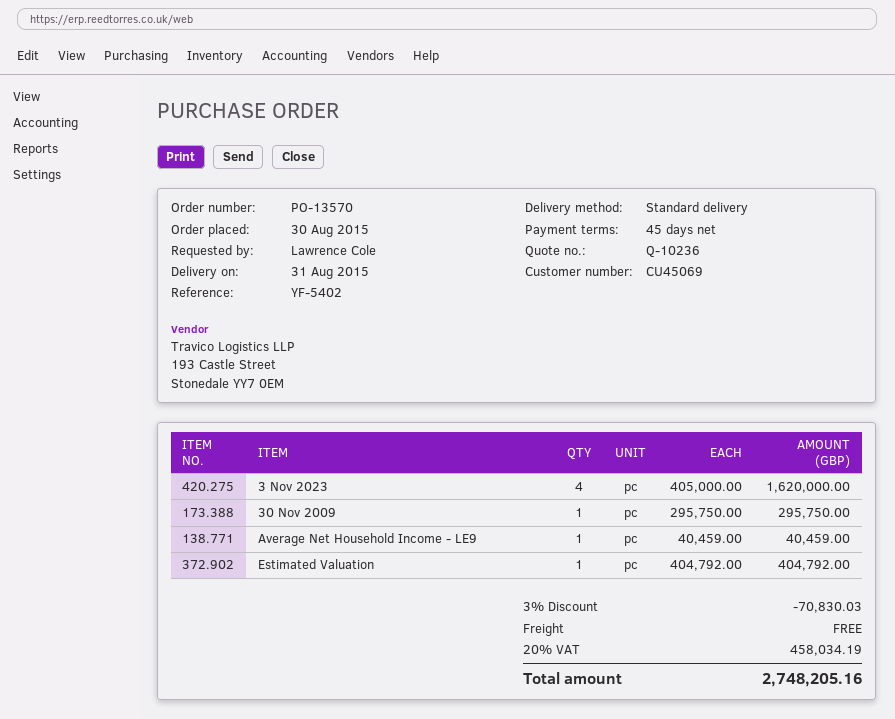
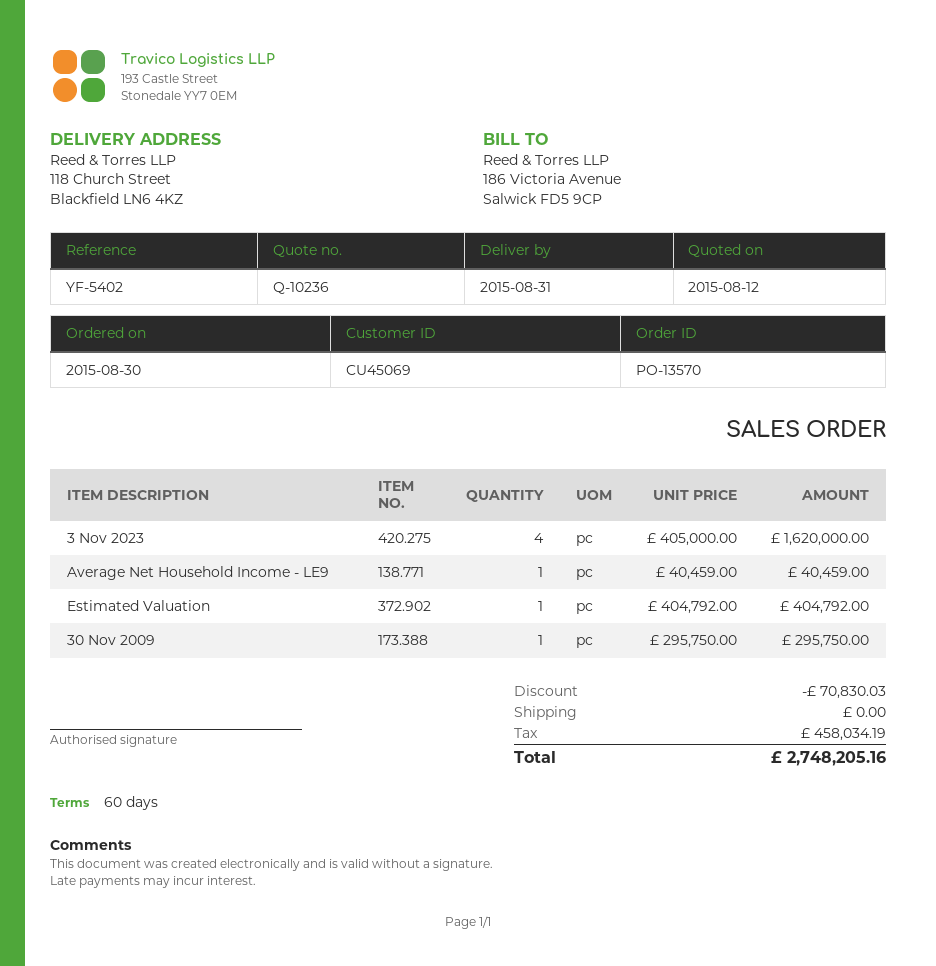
payment terms: 45 days -> 60 days

